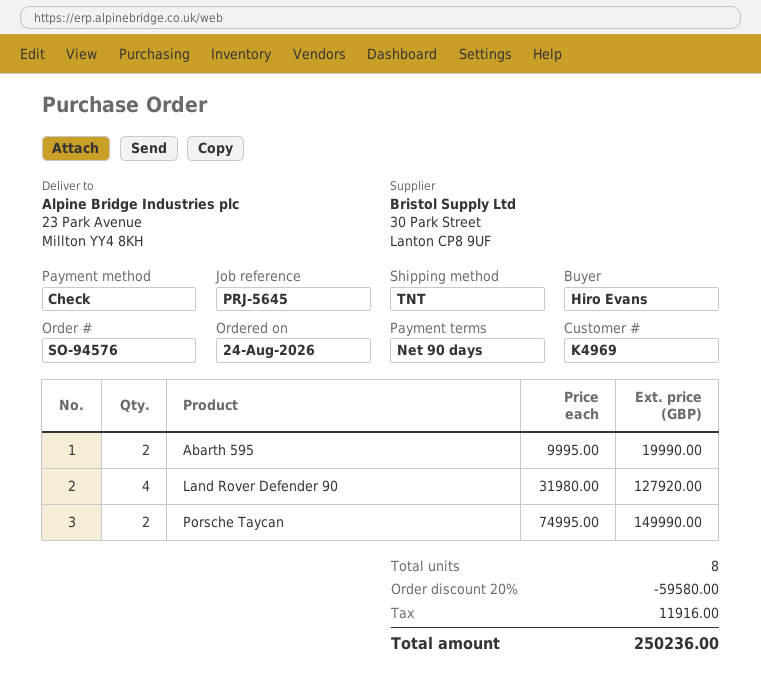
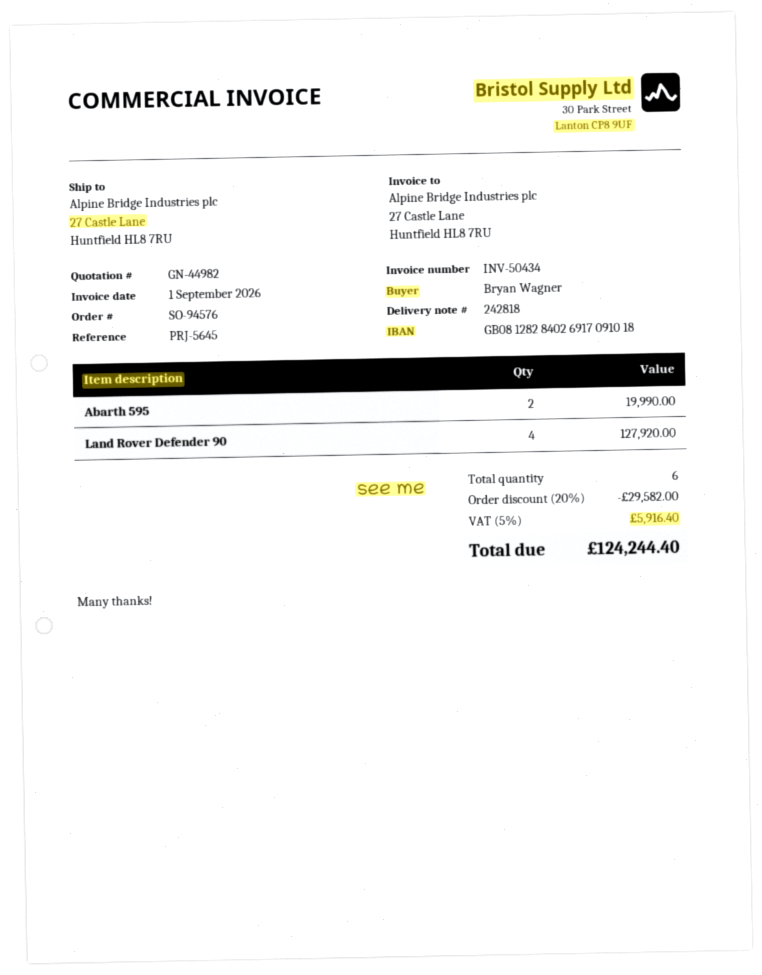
ordered by: Hiro Evans -> Bryan Wagner
ship to: 23 Park Avenue, Millton YY4 8KH -> 27 Castle Lane, Huntfield HL8 7RU
Porsche Taycan: 2 for 149990.00 -> none
total quantity: 8 -> 6
discount: 20% = 59580.00 -> 20% = 29582.00
tax: 11916.00 -> 5916.40
total: 250236.00 -> 124244.40

